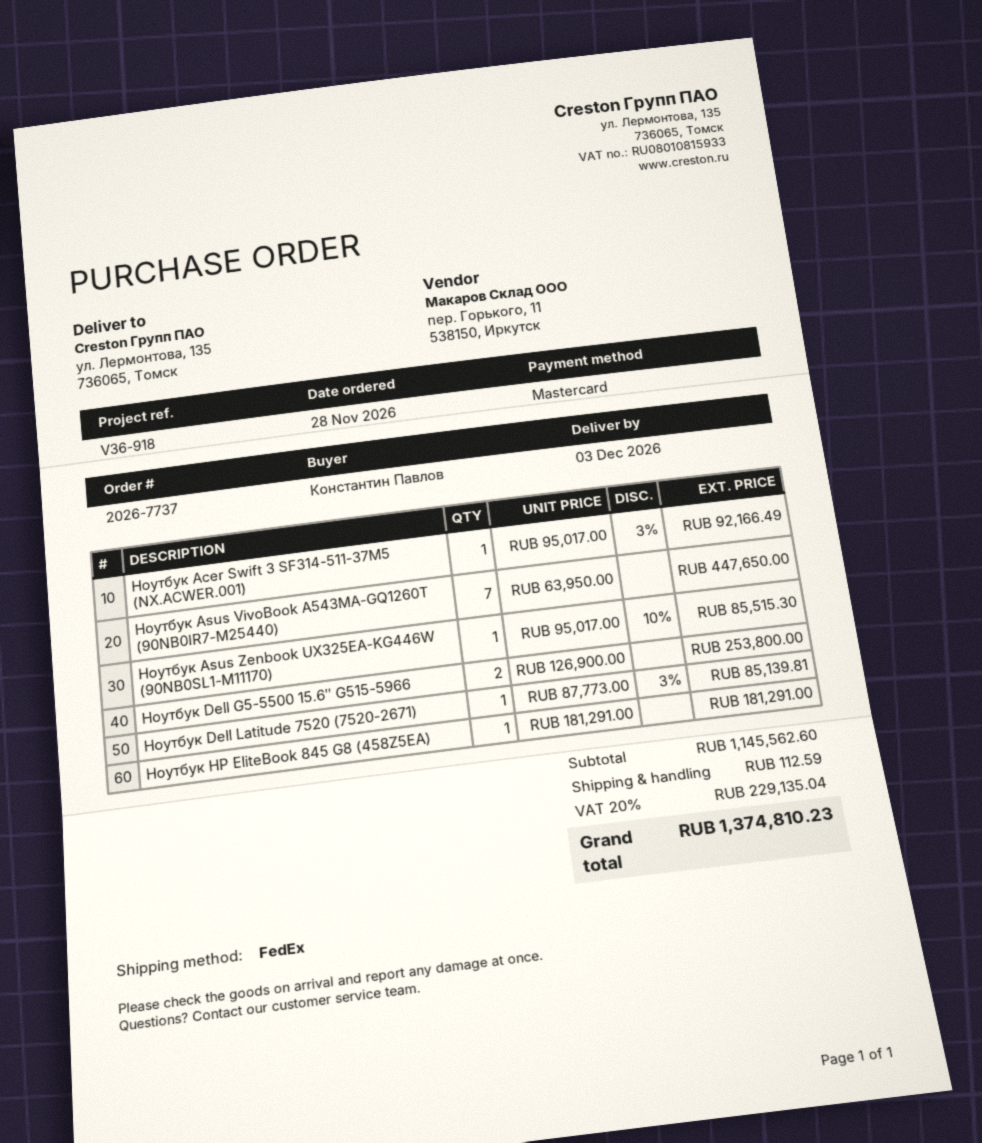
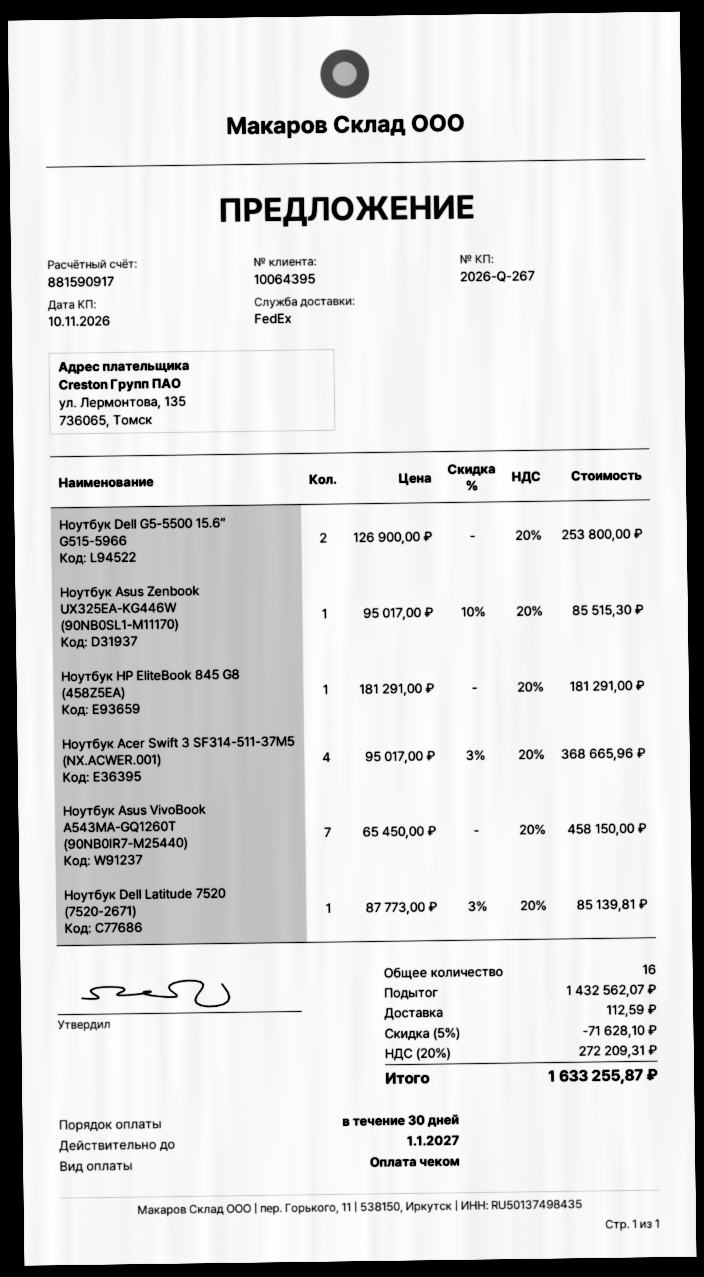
payment method: Mastercard -> cheque
Ноутбук Acer Swift 3 SF314-511-37M5 (NX.ACWER.001): 1 x 95017.00 - 3% = 92166.49 -> 4 x 95017.00 - 3% = 368665.96
Ноутбук Asus VivoBook A543MA-GQ1260T (90NB0IR7-M25440): 7 x 63950.00 = 447650.00 -> 7 x 65450.00 = 458150.00
subtotal: 1145562.60 -> 1432562.07
discount: none -> 5% = 71628.10
tax: 20% = 229135.04 -> 20% = 272209.31
total: 1374810.23 -> 1633255.87

